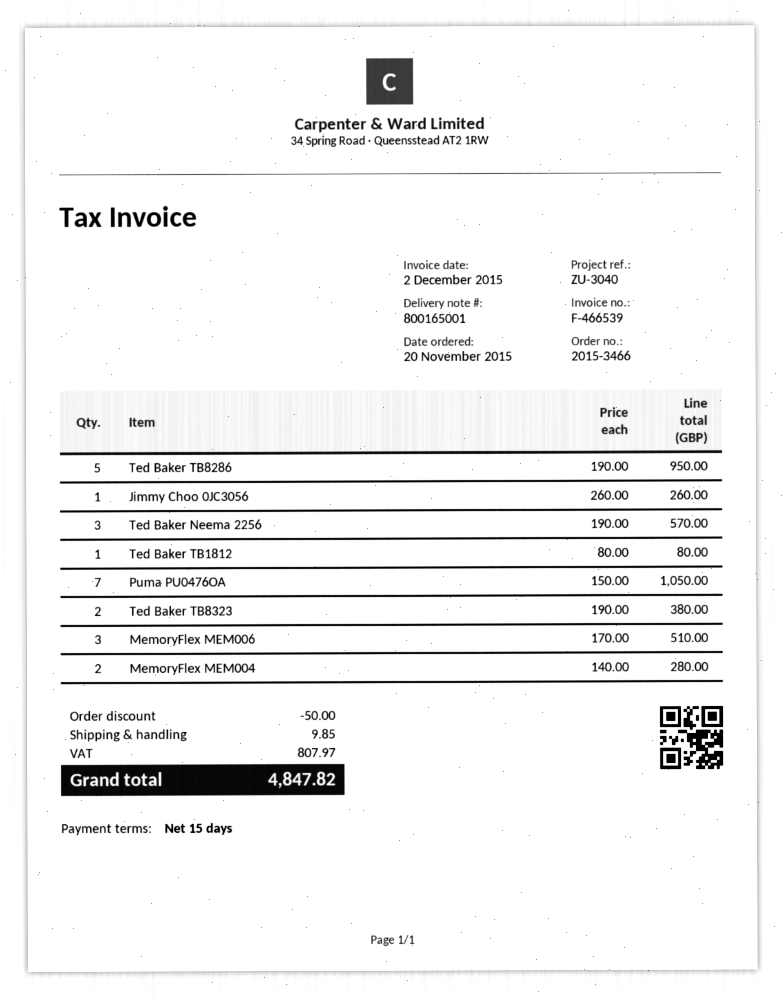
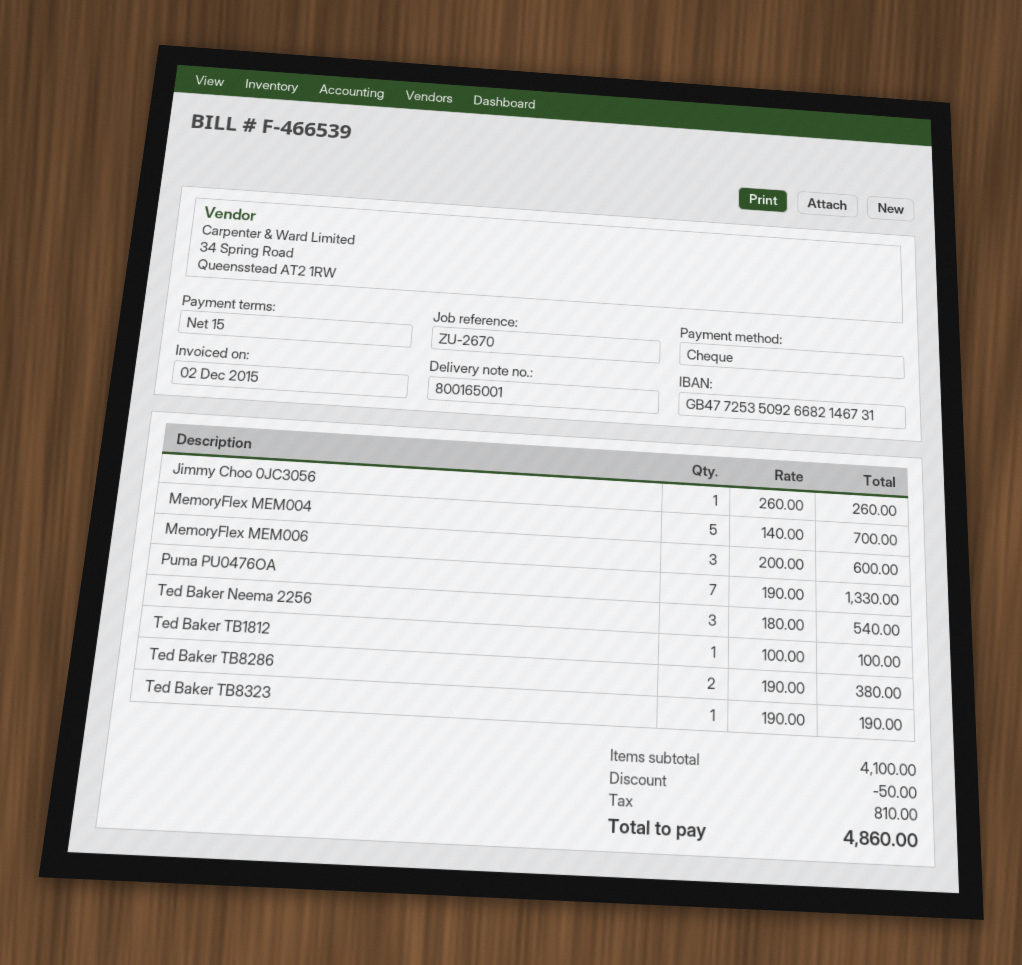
reference: ZU-3040 -> ZU-2670
Ted Baker TB8286: 5 x 190.00 = 950.00 -> 2 x 190.00 = 380.00
Ted Baker Neema 2256: 3 x 190.00 = 570.00 -> 3 x 180.00 = 540.00
Ted Baker TB1812: 1 x 80.00 = 80.00 -> 1 x 100.00 = 100.00
Puma PU0476OA: 7 x 150.00 = 1050.00 -> 7 x 190.00 = 1330.00
Ted Baker TB8323: 2 x 190.00 = 380.00 -> 1 x 190.00 = 190.00
MemoryFlex MEM006: 3 x 170.00 = 510.00 -> 3 x 200.00 = 600.00
MemoryFlex MEM004: 2 x 140.00 = 280.00 -> 5 x 140.00 = 700.00
shipping: 9.85 -> none
tax: 807.97 -> 810.00
total: 4847.82 -> 4860.00

